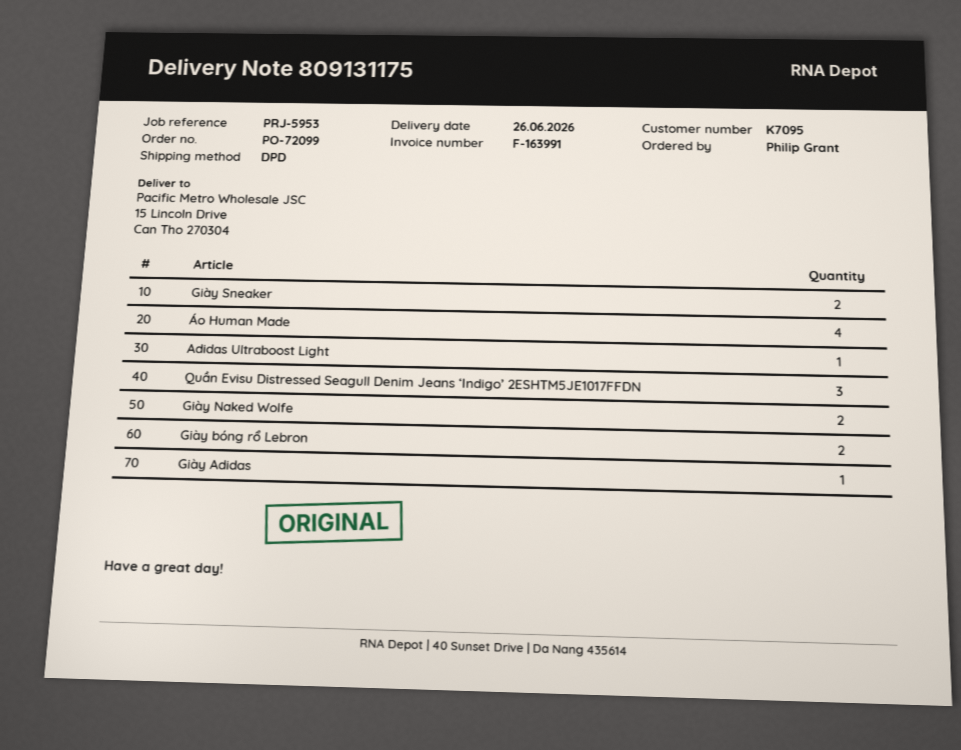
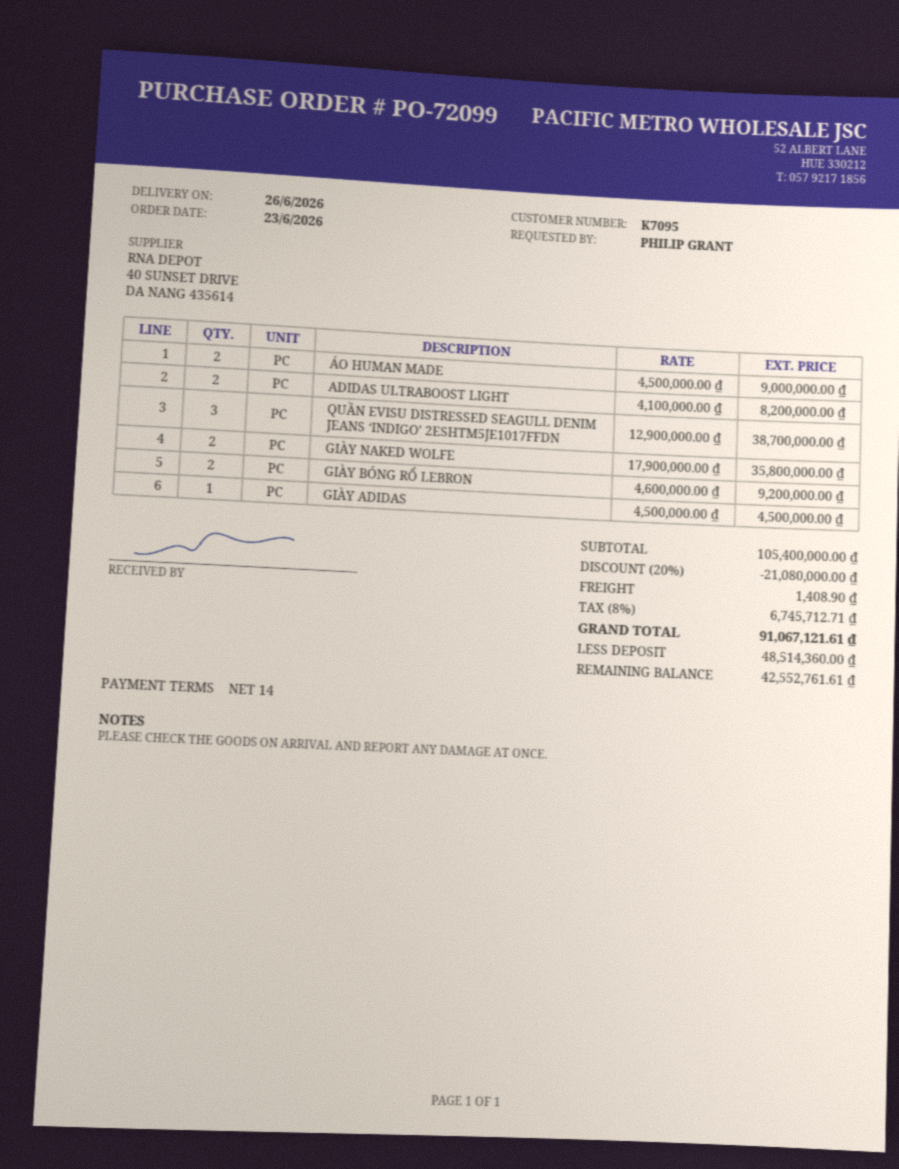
Giày Sneaker: 2 -> none
Áo Human Made: 4 -> 2
Adidas Ultraboost Light: 1 -> 2

